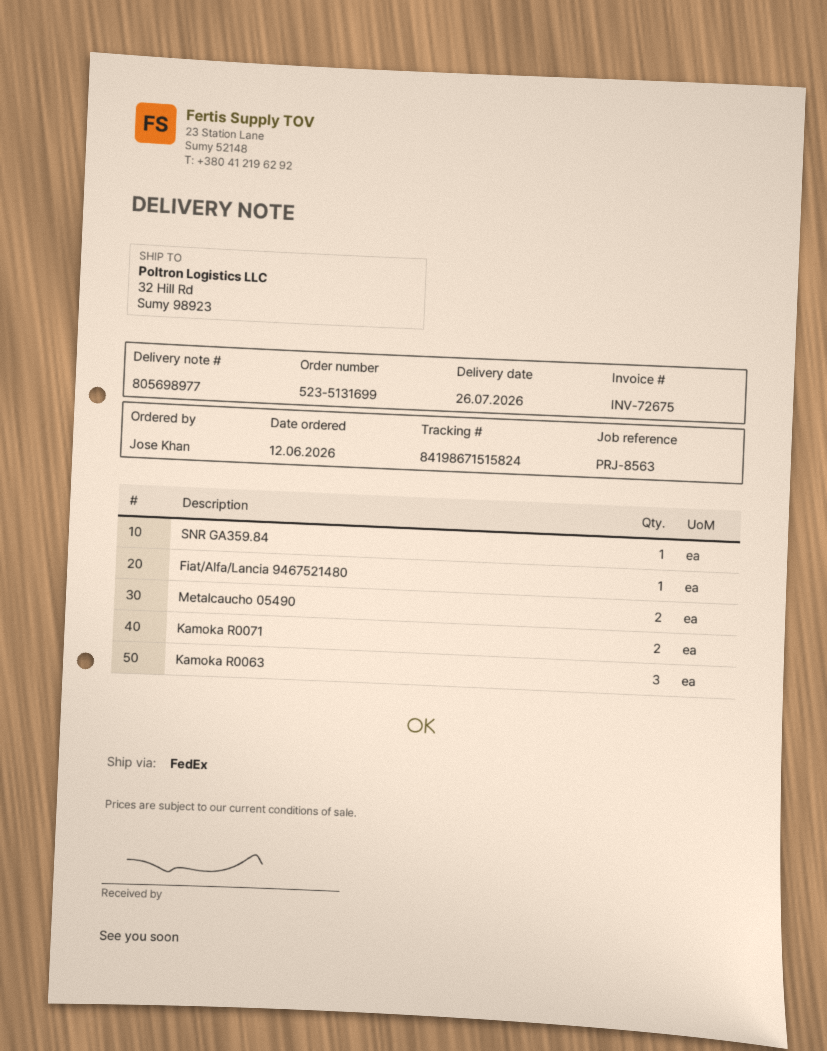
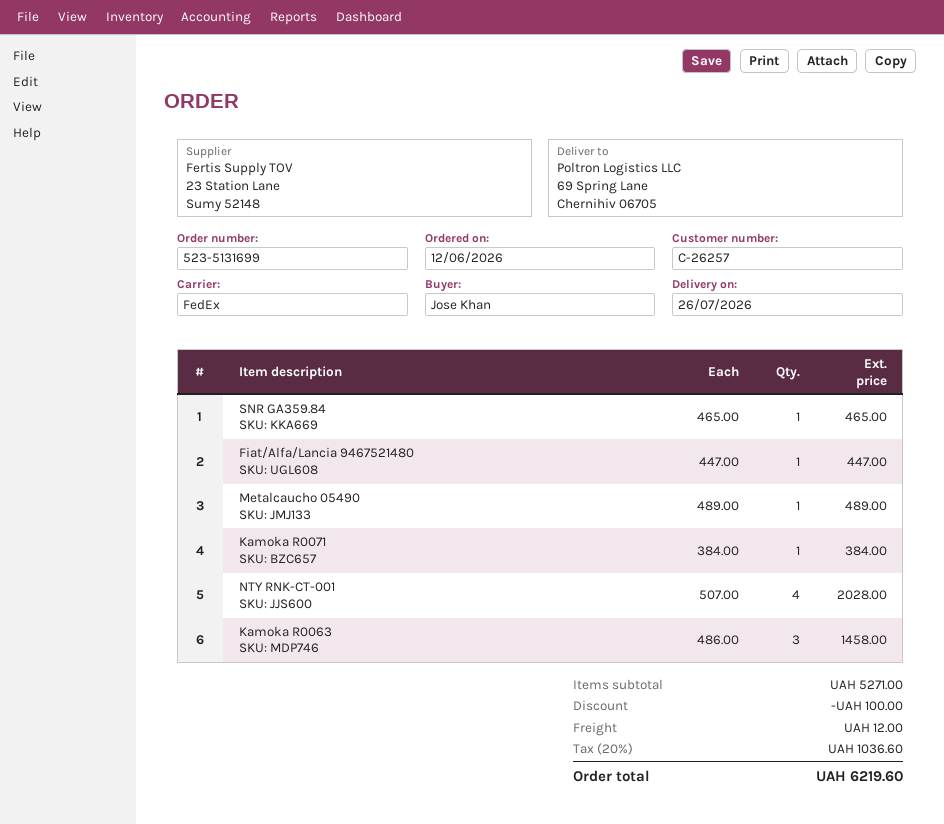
ship to: 32 Hill Rd, Sumy 98923 -> 69 Spring Lane, Chernihiv 06705
Metalcaucho 05490: 2 -> 1
Kamoka R0071: 2 -> 1
NTY RNK-CT-001: none -> 4

